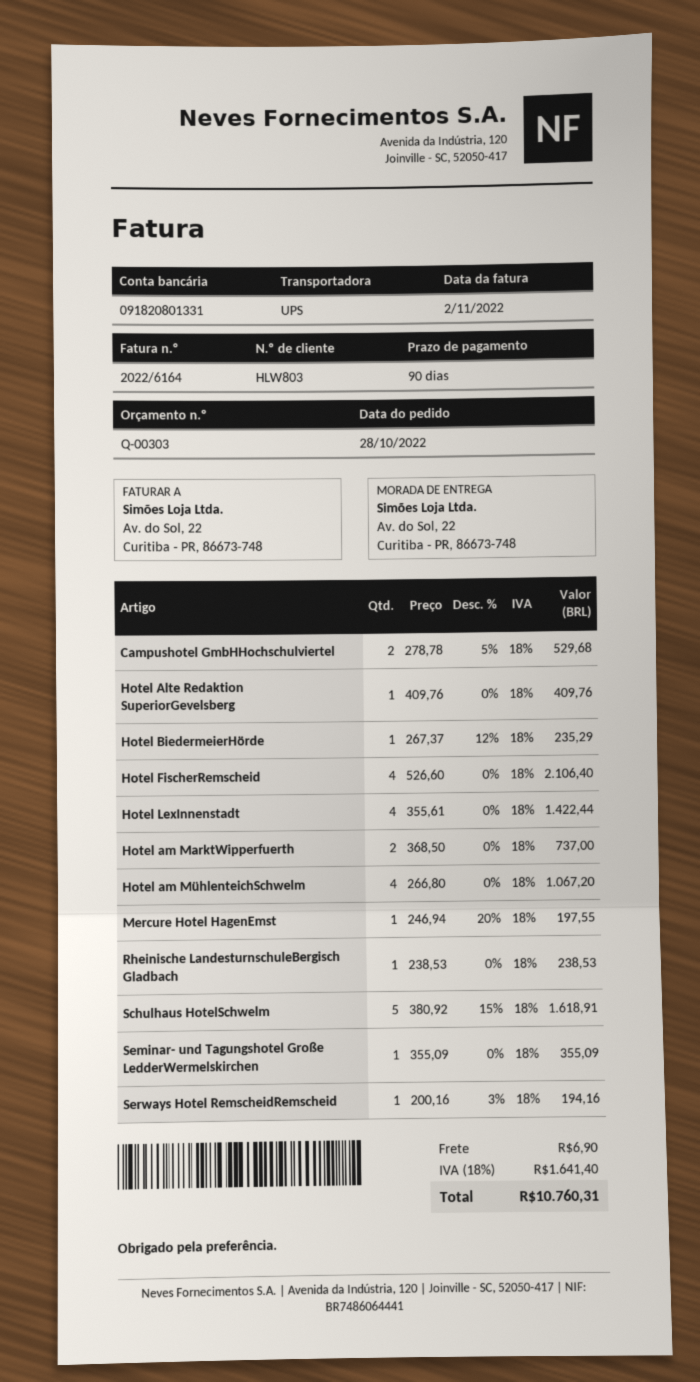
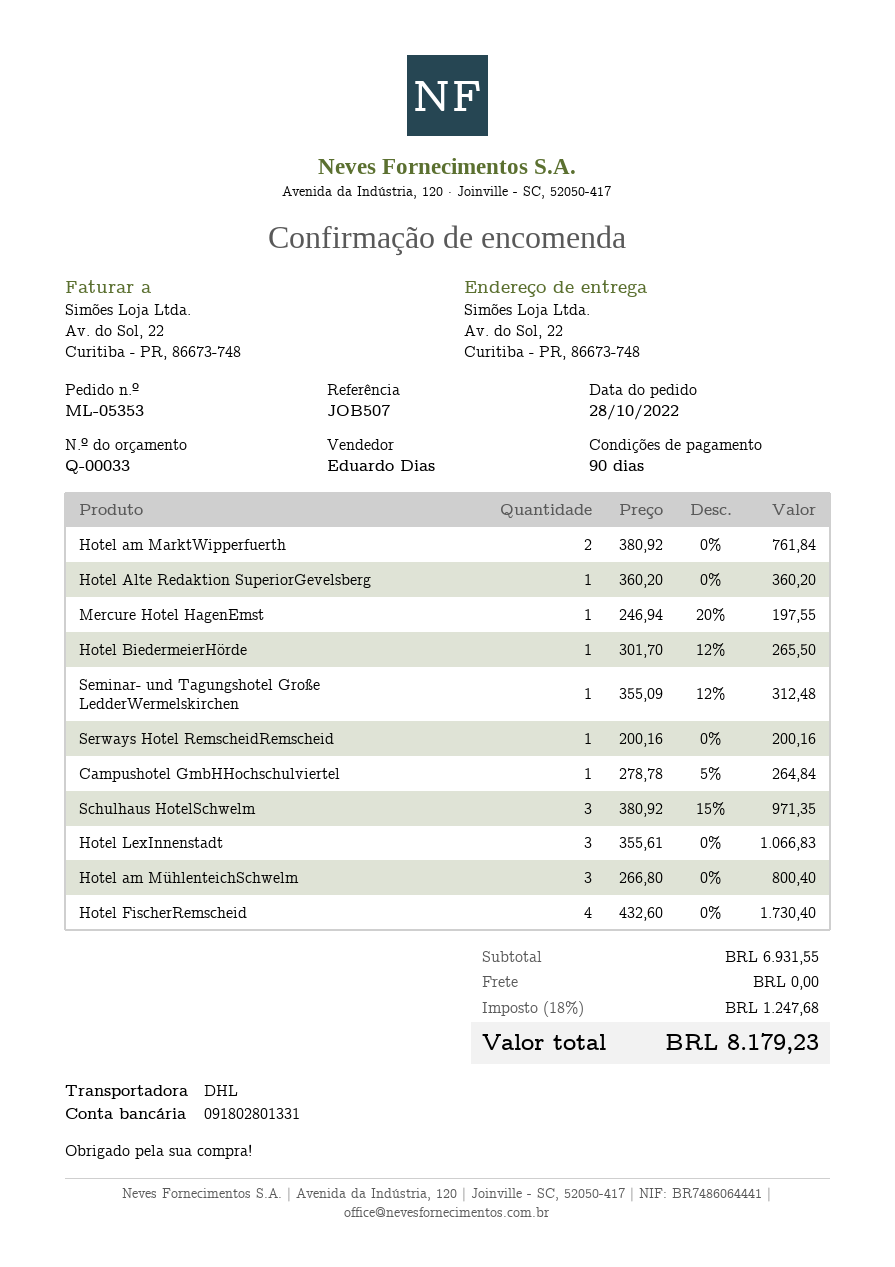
quote number: Q-00303 -> Q-00033
bank account: 091820801331 -> 091802801331
shipping method: UPS -> DHL
Campushotel GmbHHochschulviertel: 2 x 278.78 - 5% = 529.68 -> 1 x 278.78 - 5% = 264.84
Hotel Alte Redaktion SuperiorGevelsberg: 1 x 409.76 = 409.76 -> 1 x 360.20 = 360.20
Hotel BiedermeierHörde: 1 x 267.37 - 12% = 235.29 -> 1 x 301.70 - 12% = 265.50
Hotel FischerRemscheid: 4 x 526.60 = 2106.40 -> 4 x 432.60 = 1730.40
Hotel LexInnenstadt: 4 x 355.61 = 1422.44 -> 3 x 355.61 = 1066.83
Hotel am MarktWipperfuerth: 2 x 368.50 = 737.00 -> 2 x 380.92 = 761.84
Hotel am MühlenteichSchwelm: 4 x 266.80 = 1067.20 -> 3 x 266.80 = 800.40
Rheinische LandesturnschuleBergisch Gladbach: 1 x 238.53 = 238.53 -> none
Schulhaus HotelSchwelm: 5 x 380.92 - 15% = 1618.91 -> 3 x 380.92 - 15% = 971.35
Seminar- und Tagungshotel Große LedderWermelskirchen: 1 x 355.09 = 355.09 -> 1 x 355.09 - 12% = 312.48
Serways Hotel RemscheidRemscheid: 1 x 200.16 - 3% = 194.16 -> 1 x 200.16 = 200.16
shipping: 6.90 -> 0.00
tax: 18% = 1641.40 -> 18% = 1247.68
total: 10760.31 -> 8179.23

